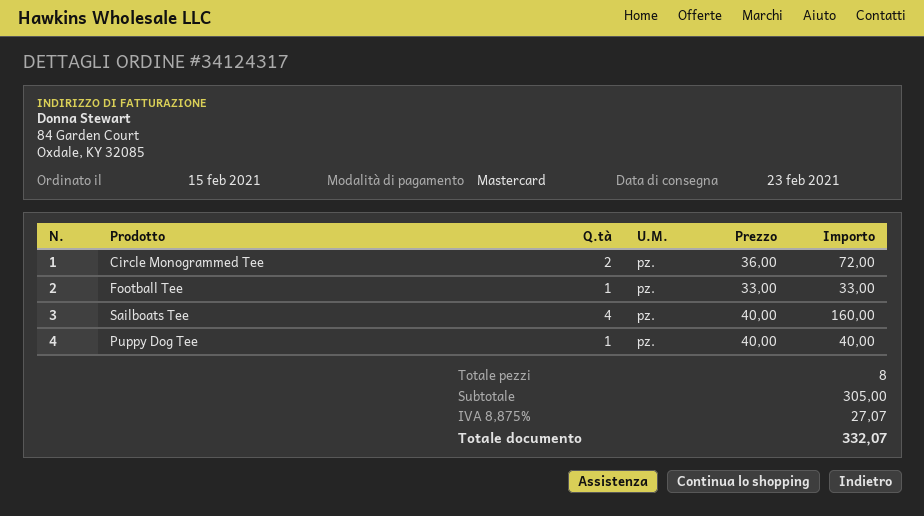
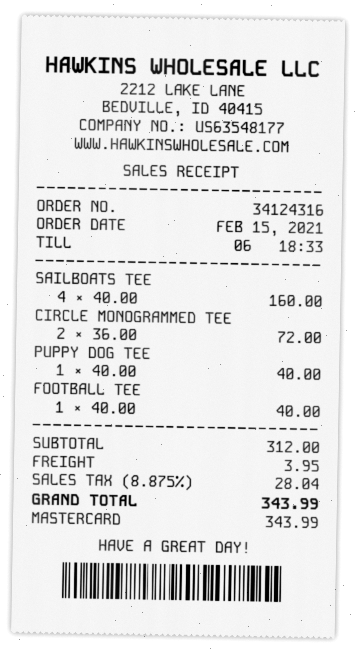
order number: 34124317 -> 34124316
Football Tee: 1 x 33.00 = 33.00 -> 1 x 40.00 = 40.00
subtotal: 305.00 -> 312.00
shipping: none -> 3.95
tax: 8.875% = 27.07 -> 8.875% = 28.04
total: 332.07 -> 343.99

